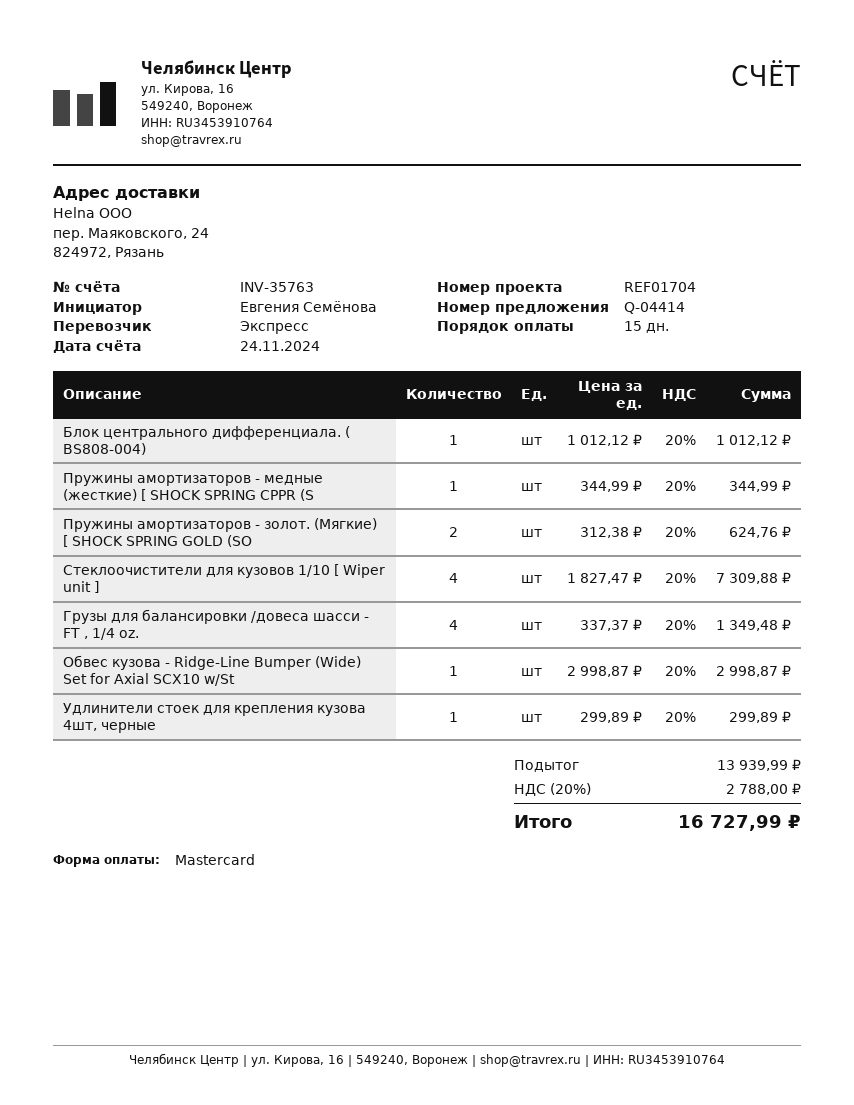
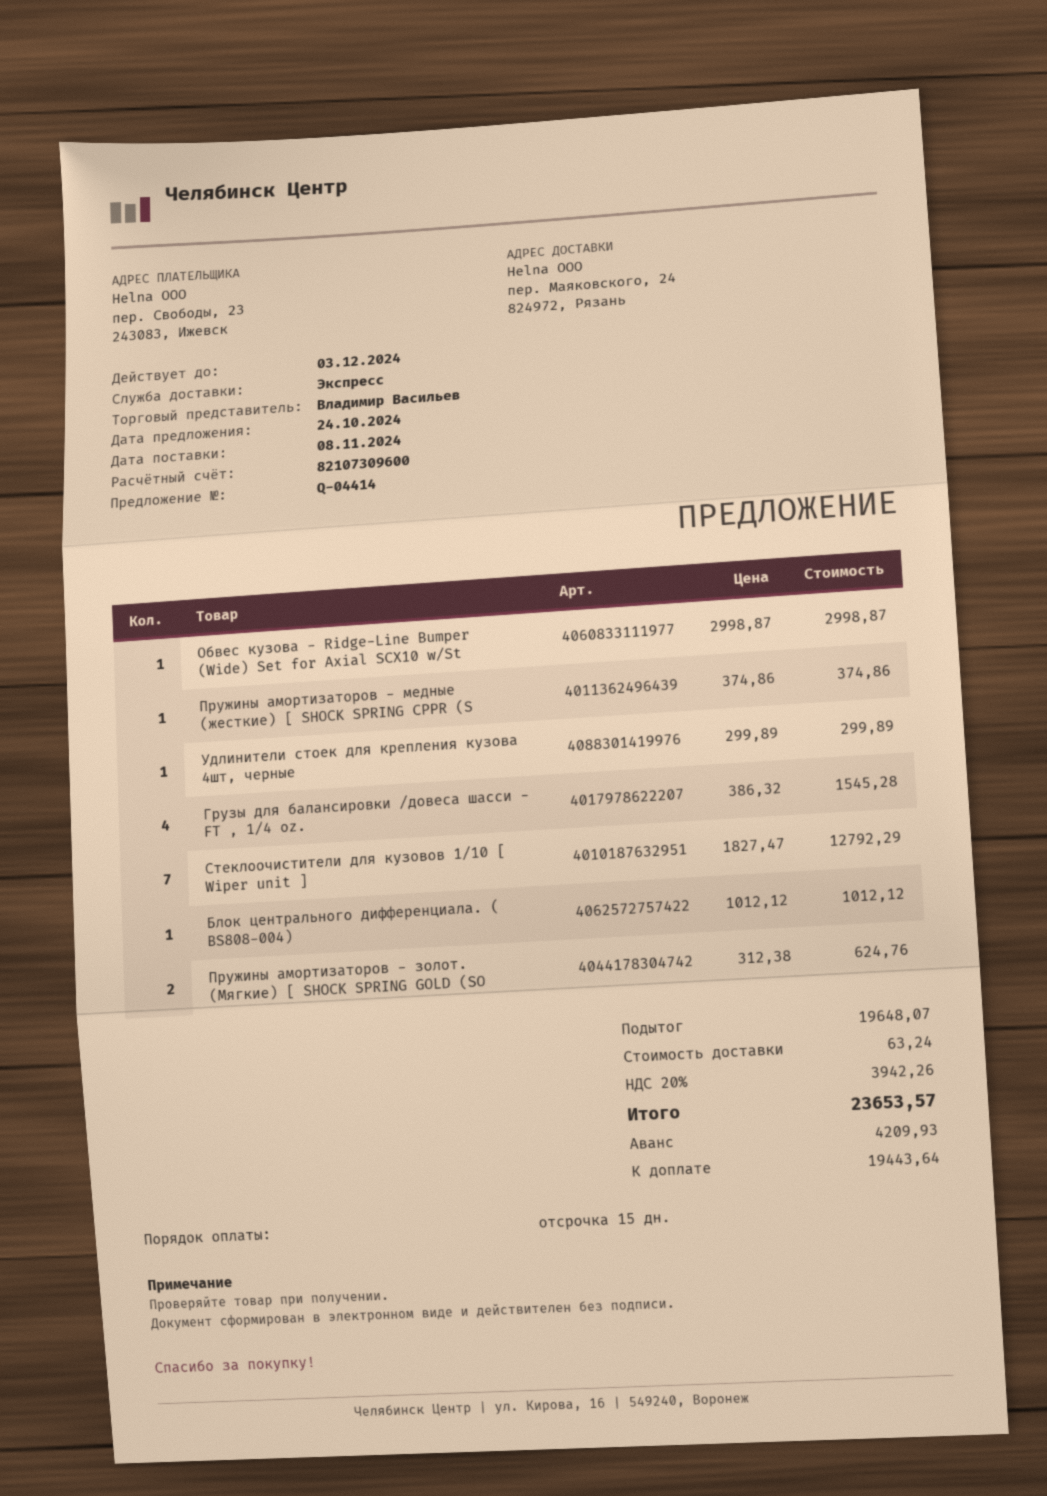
Пружины амортизаторов - медные (жесткие) [ SHOCK SPRING CPPR (S: 1 x 344.99 = 344.99 -> 1 x 374.86 = 374.86
Стеклоочистители для кузовов 1/10 [ Wiper unit ]: 4 x 1827.47 = 7309.88 -> 7 x 1827.47 = 12792.29
Грузы для балансировки /довеса шасси - FT , 1/4 oz.: 4 x 337.37 = 1349.48 -> 4 x 386.32 = 1545.28
subtotal: 13939.99 -> 19648.07
shipping: none -> 63.24
tax: 20% = 2788.00 -> 20% = 3942.26
total: 16727.99 -> 23653.57

